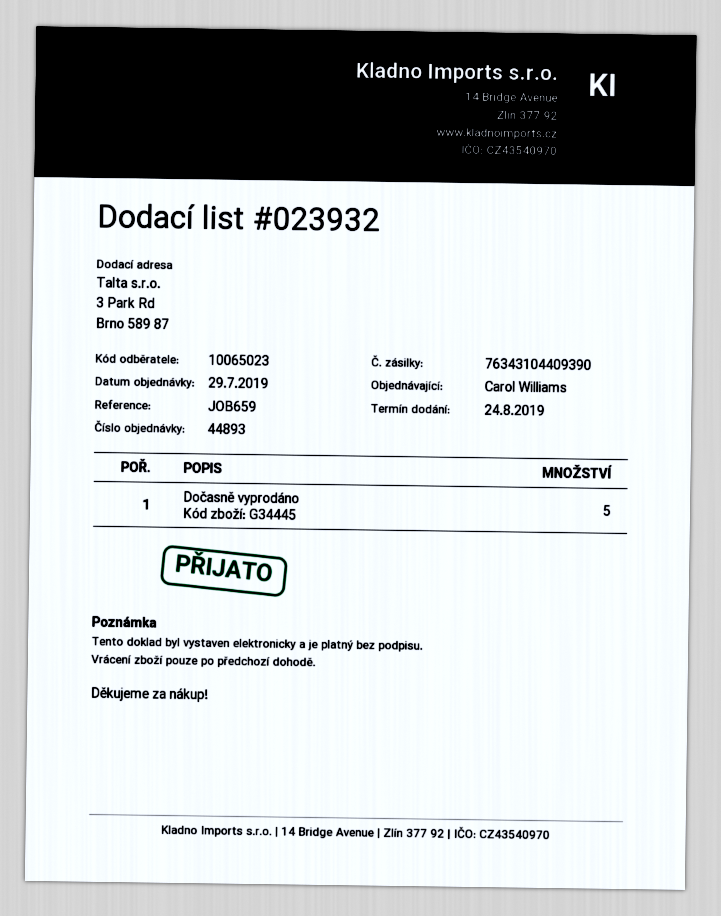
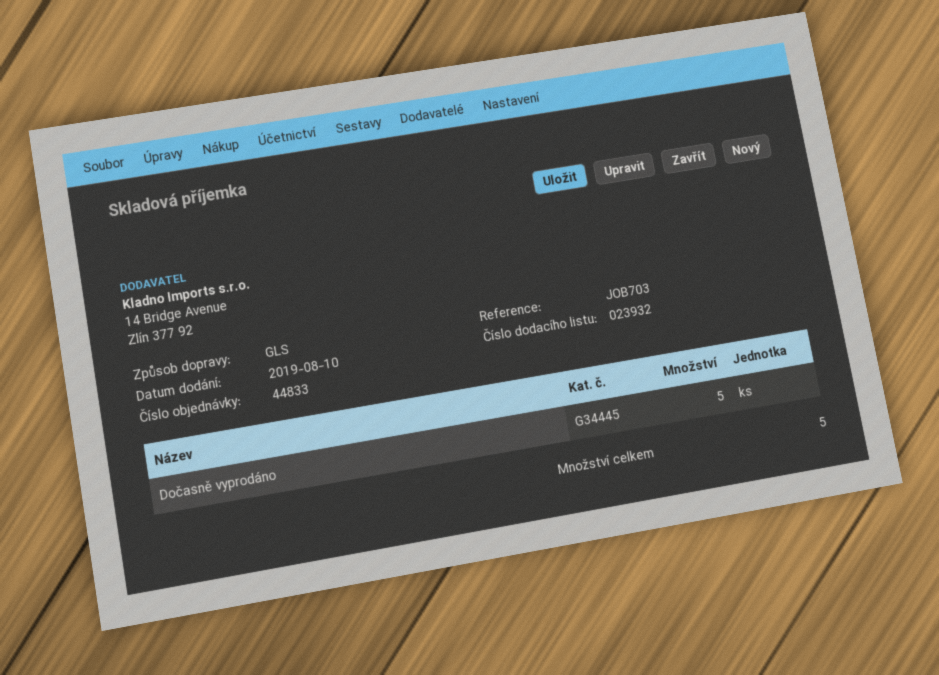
order number: 44893 -> 44833
delivery date: 2019-08-24 -> 2019-08-10
reference: JOB659 -> JOB703

